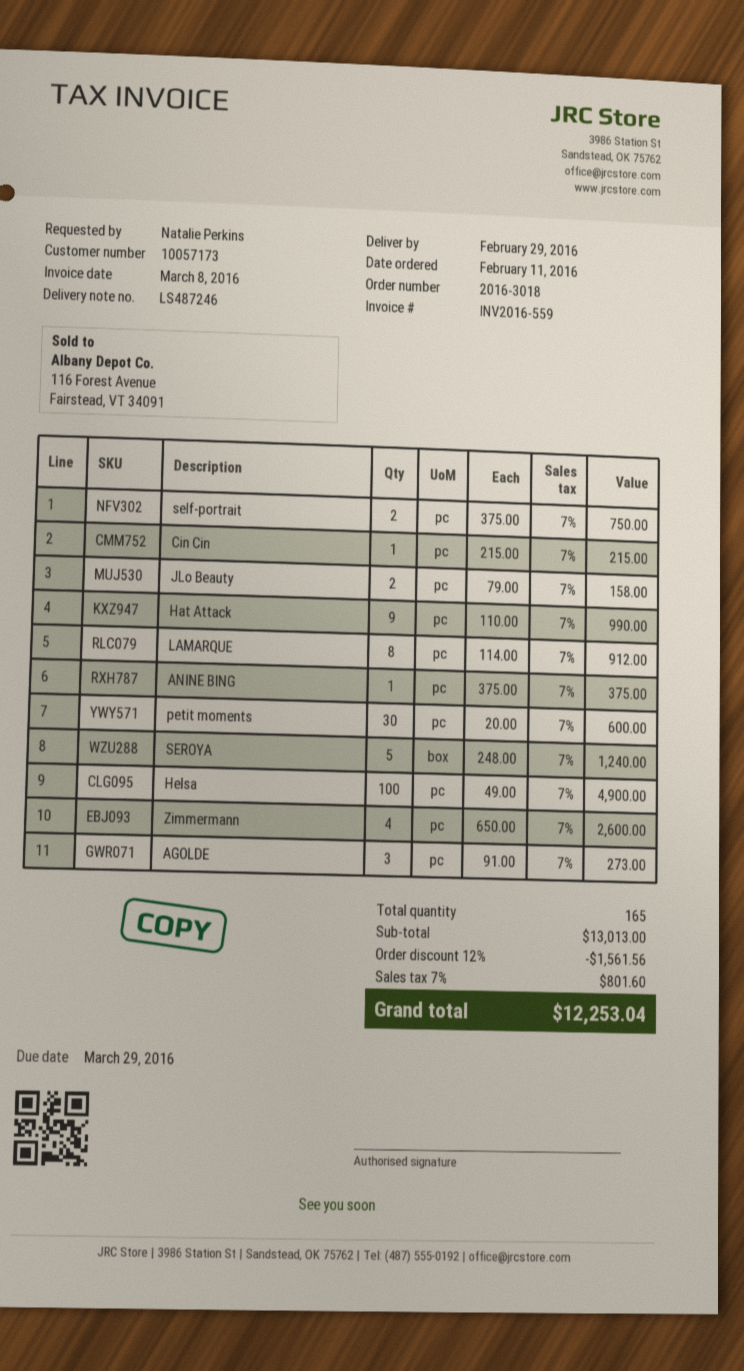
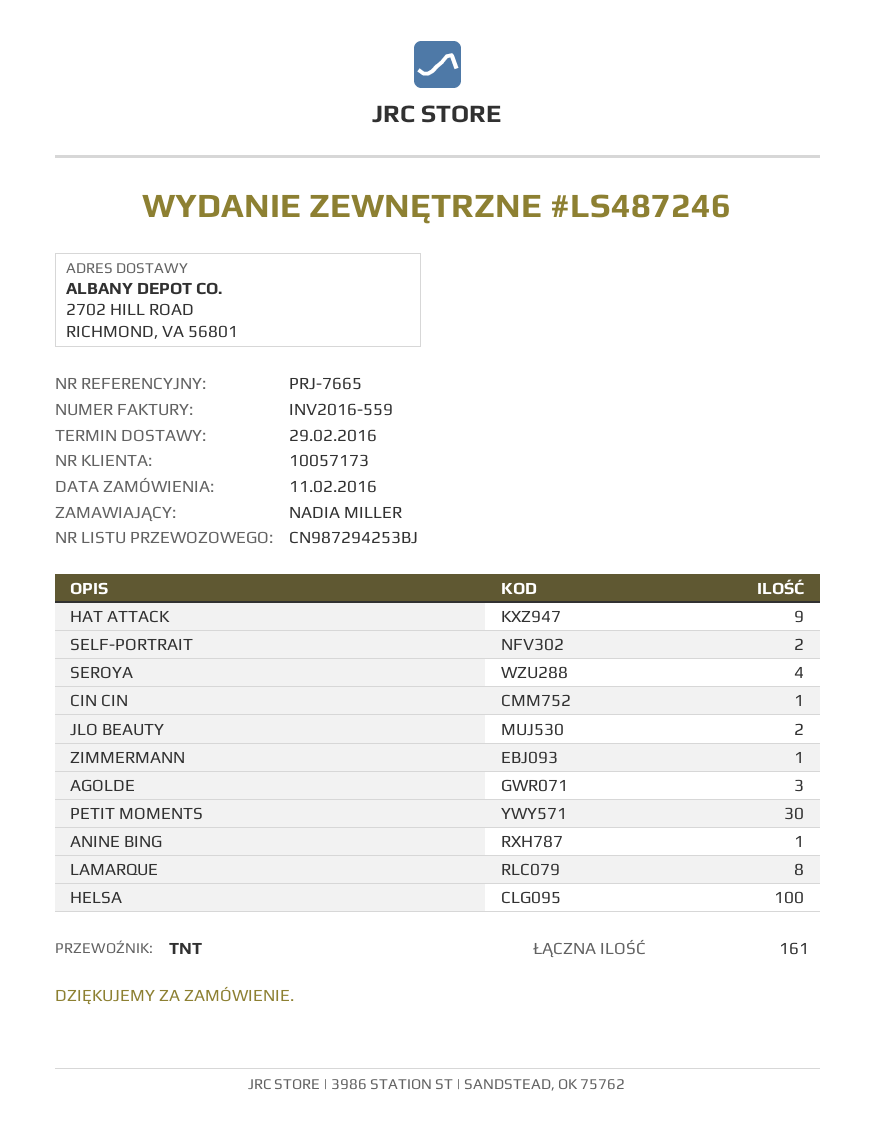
ordered by: Natalie Perkins -> NADIA MILLER
SEROYA: 5 -> 4
Zimmermann: 4 -> 1
total quantity: 165 -> 161

